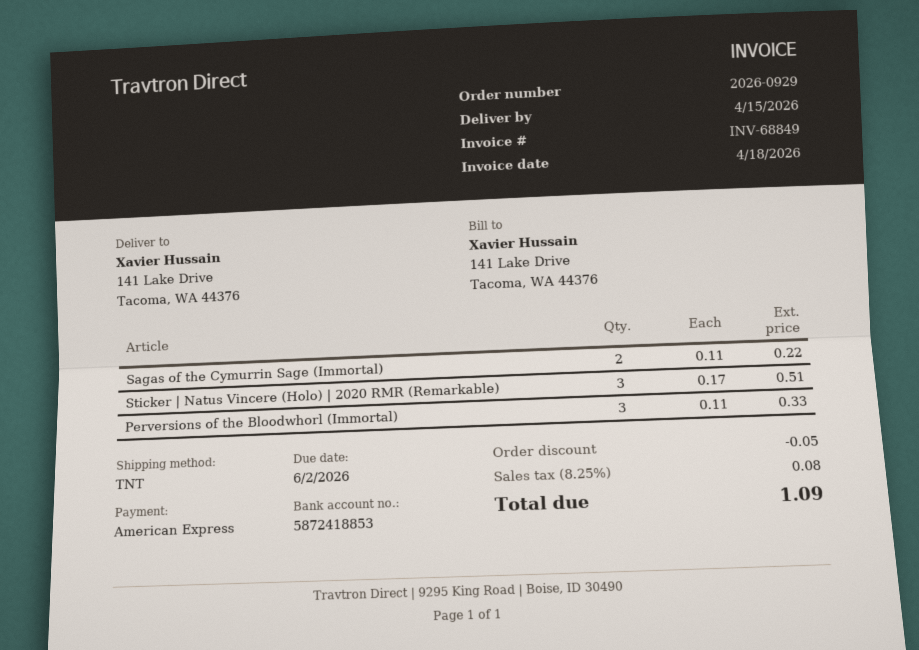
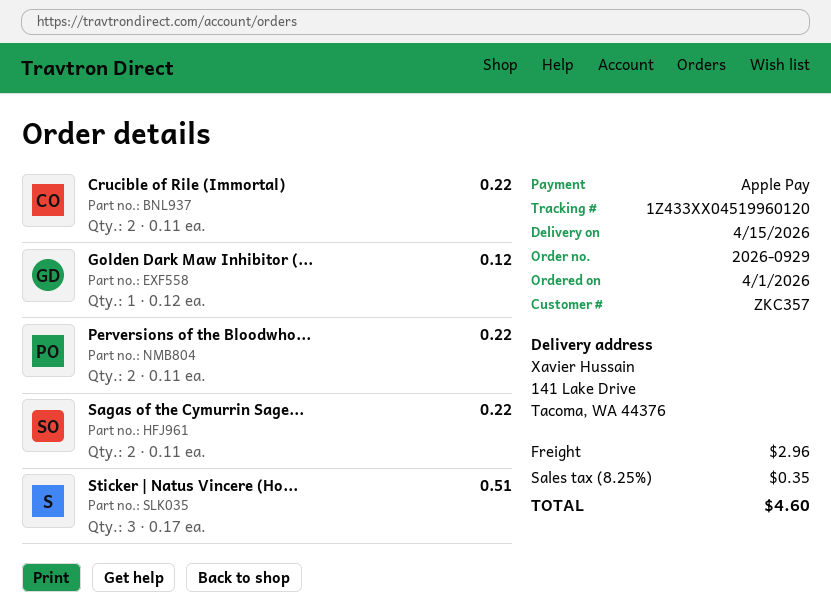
payment method: American Express -> Apple Pay
Perversions of the Bloodwhorl (Immortal): 3 x 0.11 = 0.33 -> 2 x 0.11 = 0.22
Crucible of Rile (Immortal): none -> 2 x 0.11 = 0.22
Golden Dark Maw Inhibitor (...: none -> 1 x 0.12 = 0.12
discount: 0.05 -> none
shipping: none -> 2.96
tax: 8.25% = 0.08 -> 8.25% = 0.35
total: 1.09 -> 4.60

